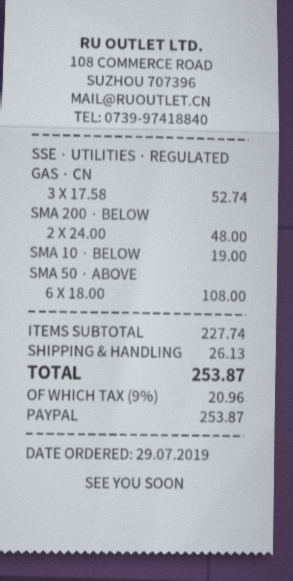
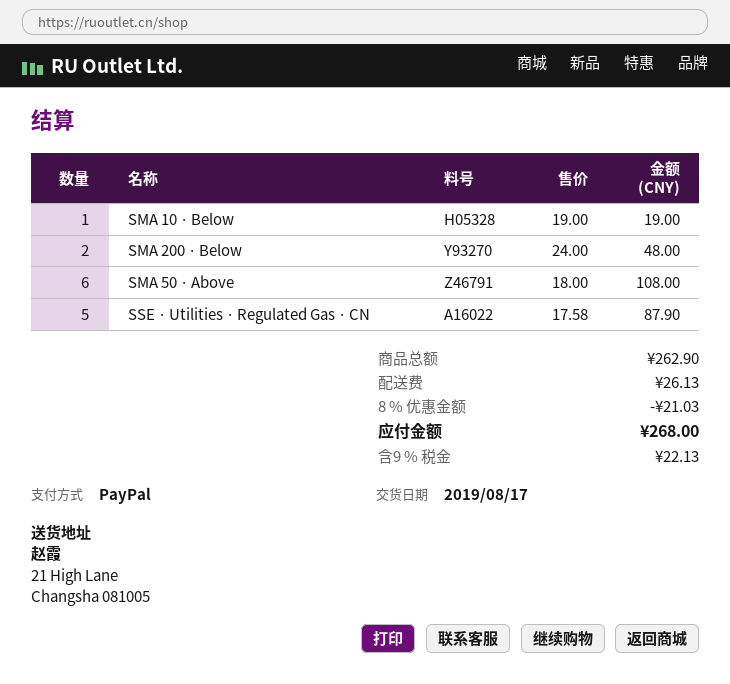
SSE · UTILITIES · REGULATED GAS · CN: 3 x 17.58 = 52.74 -> 5 x 17.58 = 87.90
subtotal: 227.74 -> 262.90
discount: none -> 8% = 21.03
tax: 9% = 20.96 -> 9% = 22.13
total: 253.87 -> 268.00

